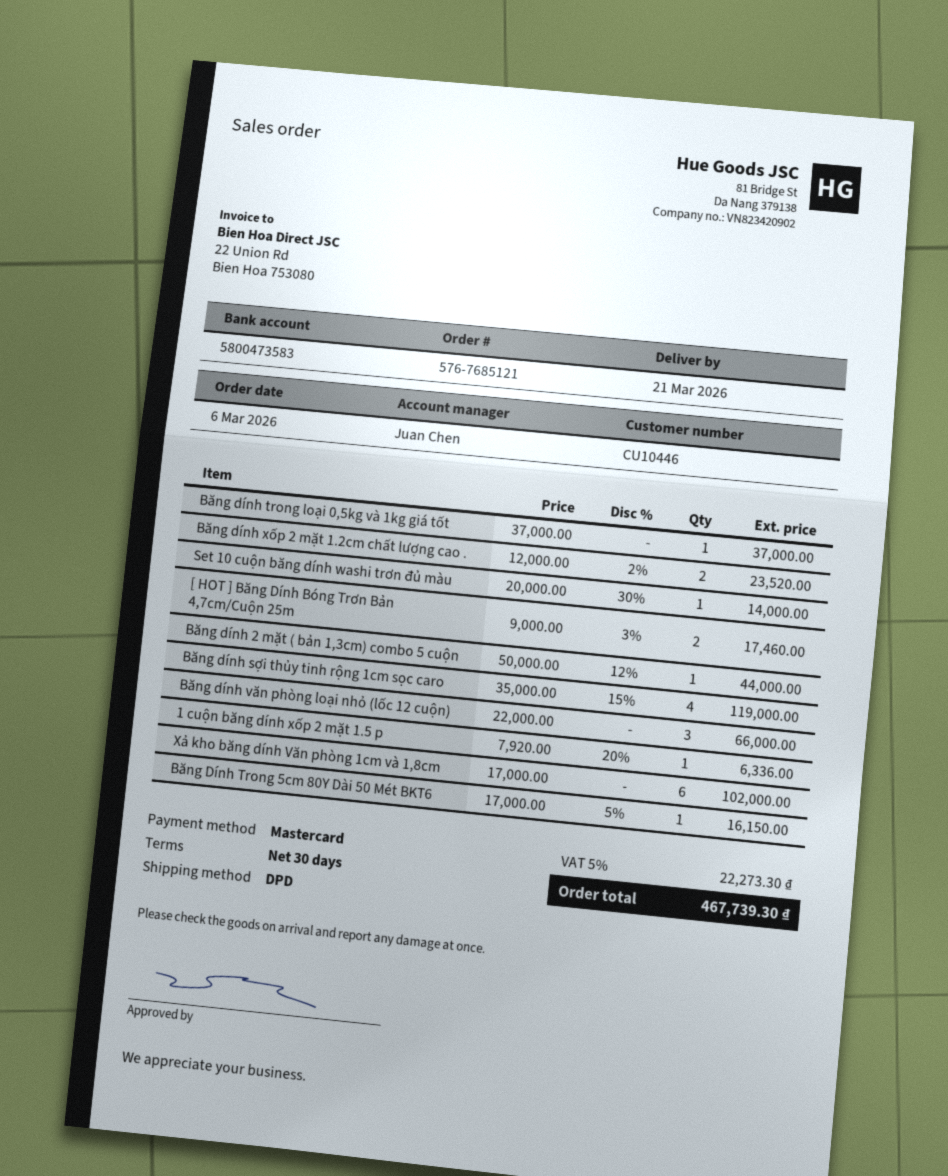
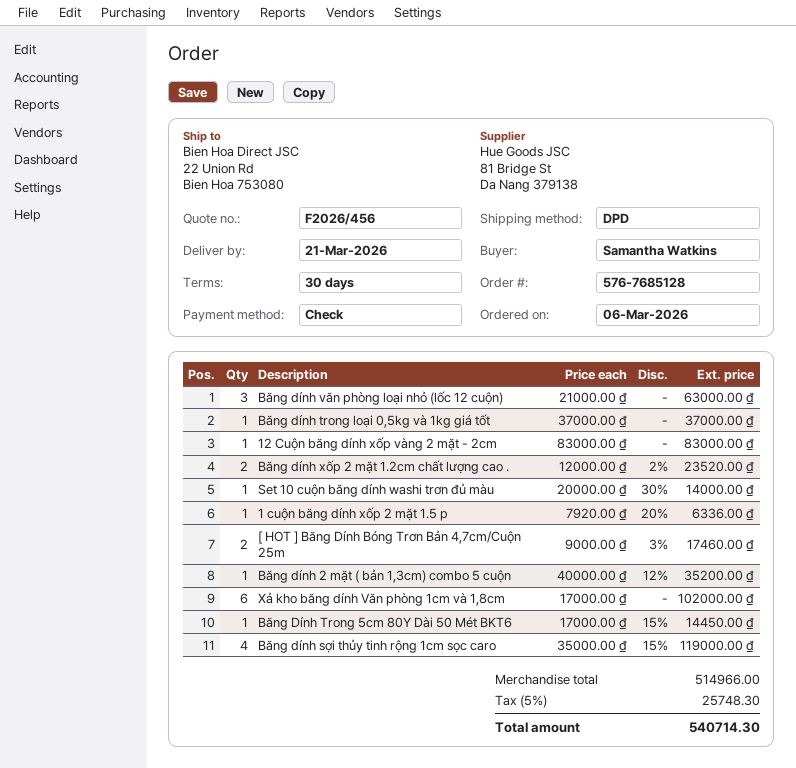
order number: 576-7685121 -> 576-7685128
payment method: Mastercard -> cheque
Băng dính 2 mặt ( bản 1,3cm) combo 5 cuộn: 1 x 50000.00 - 12% = 44000.00 -> 1 x 40000.00 - 12% = 35200.00
Băng dính văn phòng loại nhỏ (lốc 12 cuộn): 3 x 22000.00 = 66000.00 -> 3 x 21000.00 = 63000.00
Băng Dính Trong 5cm 80Y Dài 50 Mét BKT6: 1 x 17000.00 - 5% = 16150.00 -> 1 x 17000.00 - 15% = 14450.00
12 Cuộn băng dính xốp vàng 2 mặt - 2cm: none -> 1 x 83000.00 = 83000.00
tax: 5% = 22273.30 -> 5% = 25748.30
total: 467739.30 -> 540714.30

